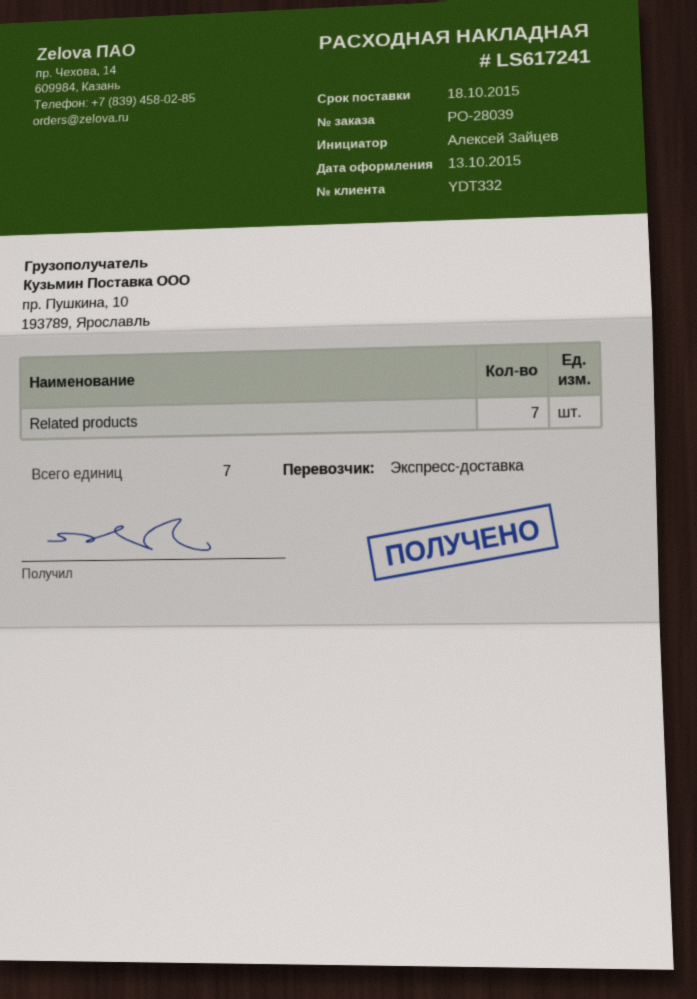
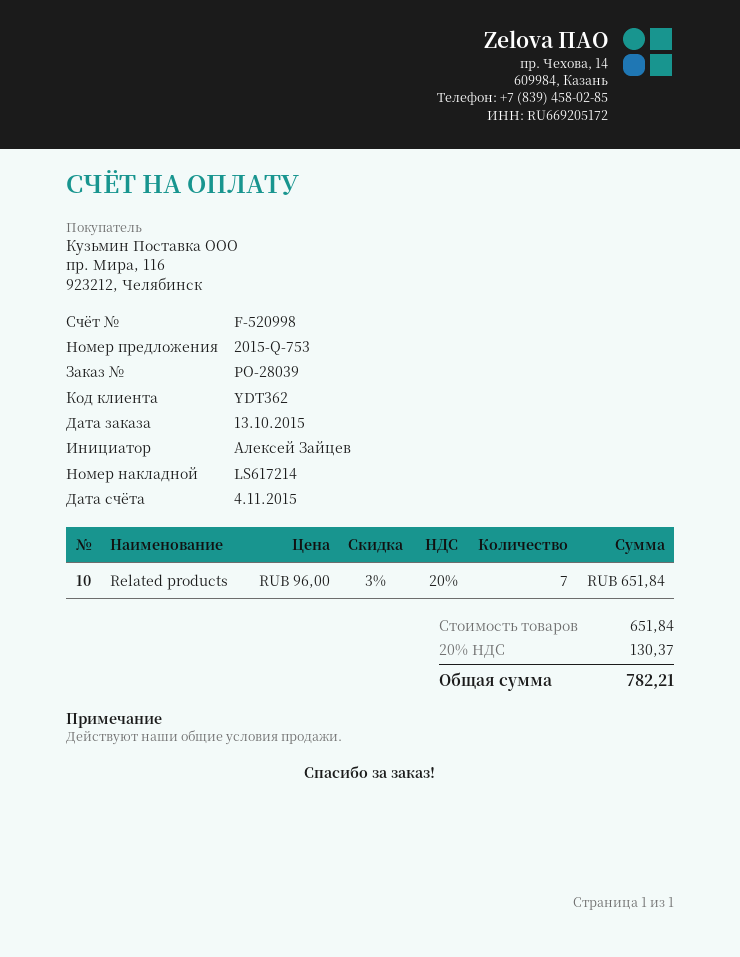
delivery note number: LS617241 -> LS617214
customer number: YDT332 -> YDT362

